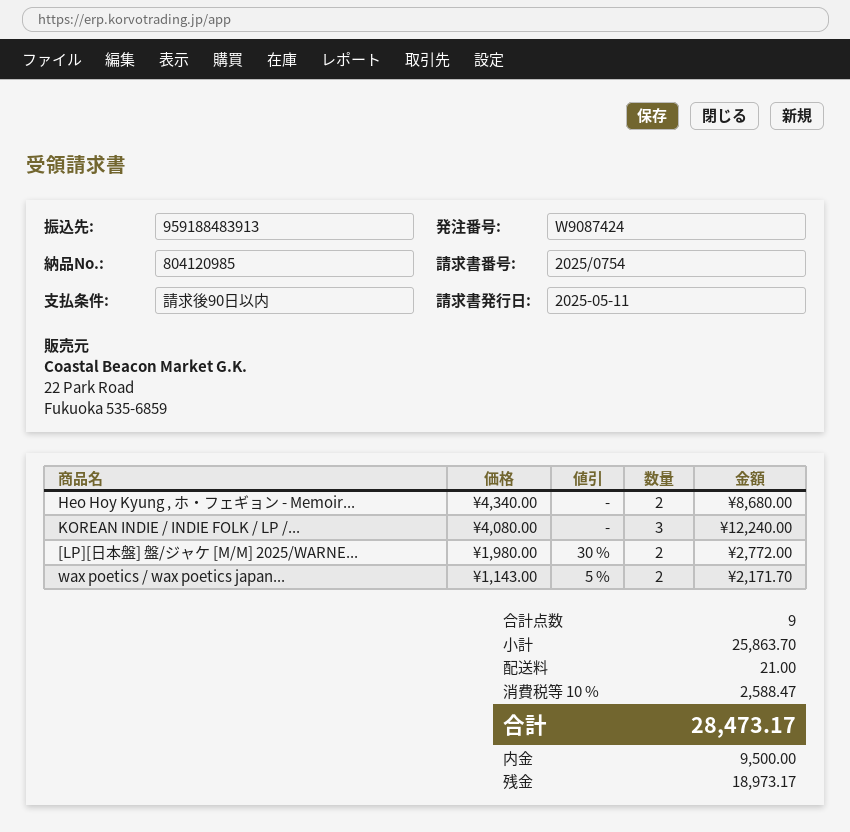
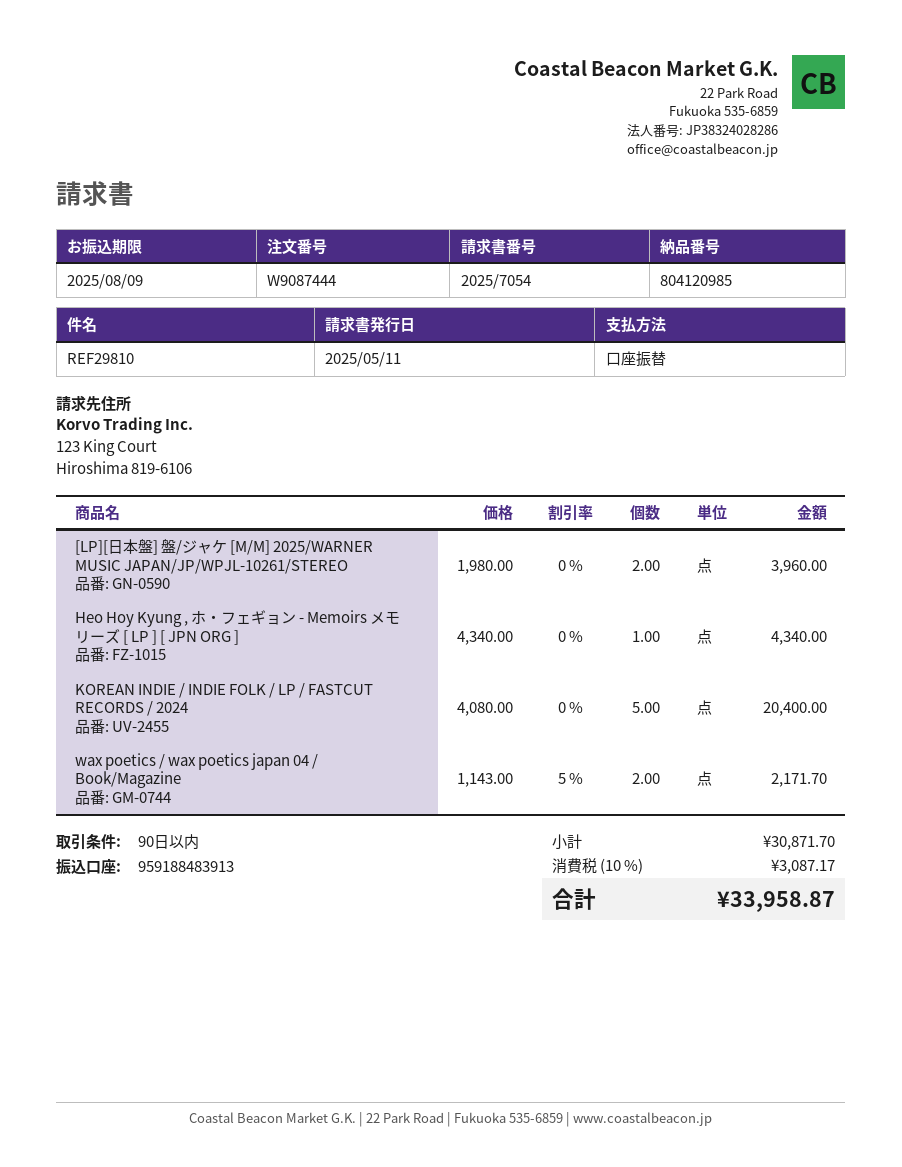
order number: W9087424 -> W9087444
invoice number: 2025/0754 -> 2025/7054
Heo Hoy Kyung , ホ・フェギョン - Memoir...: 2 x 4340.00 = 8680.00 -> 1 x 4340.00 = 4340.00
KOREAN INDIE / INDIE FOLK / LP /...: 3 x 4080.00 = 12240.00 -> 5 x 4080.00 = 20400.00
[LP][日本盤] 盤/ジャケ [M/M] 2025/WARNE...: 2 x 1980.00 - 30% = 2772.00 -> 2 x 1980.00 = 3960.00
subtotal: 25863.70 -> 30871.70
shipping: 21.00 -> none
tax: 10% = 2588.47 -> 10% = 3087.17
total: 28473.17 -> 33958.87

